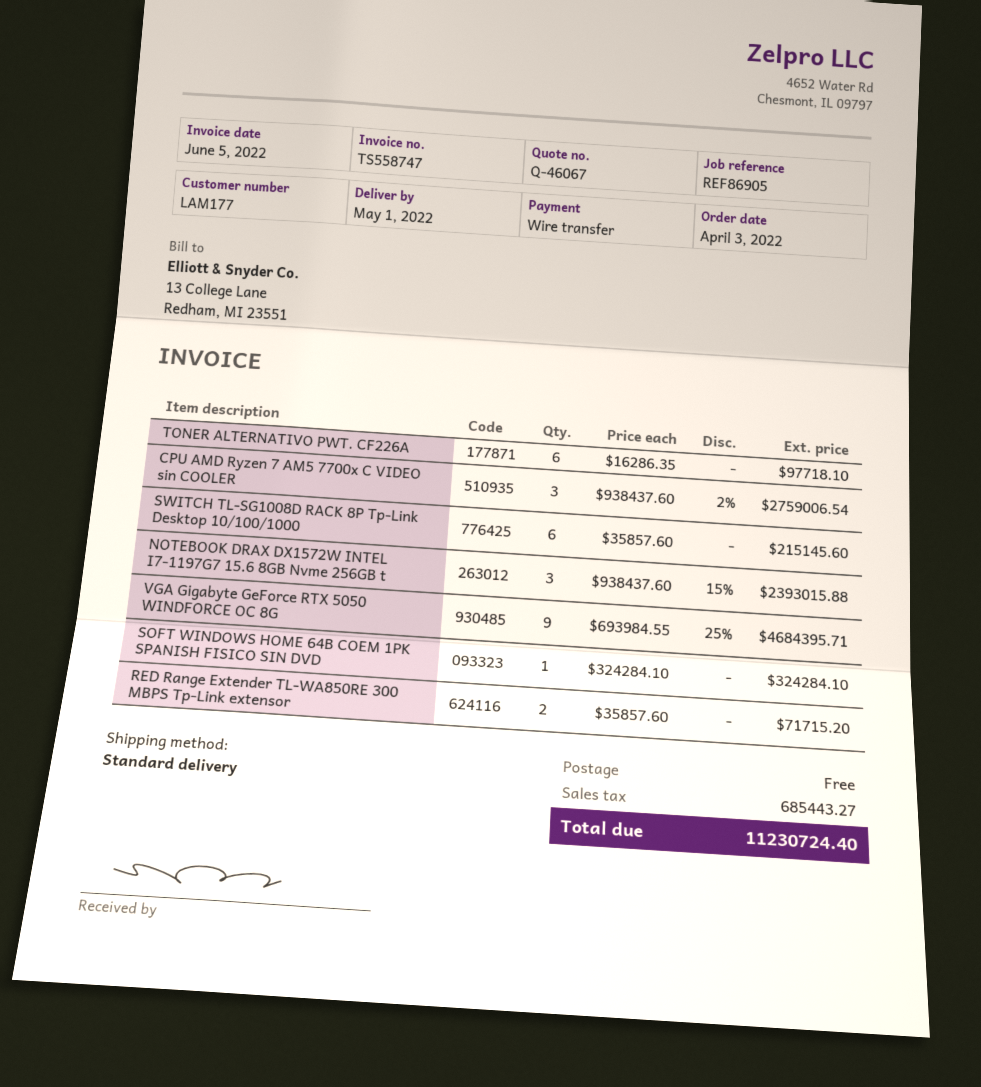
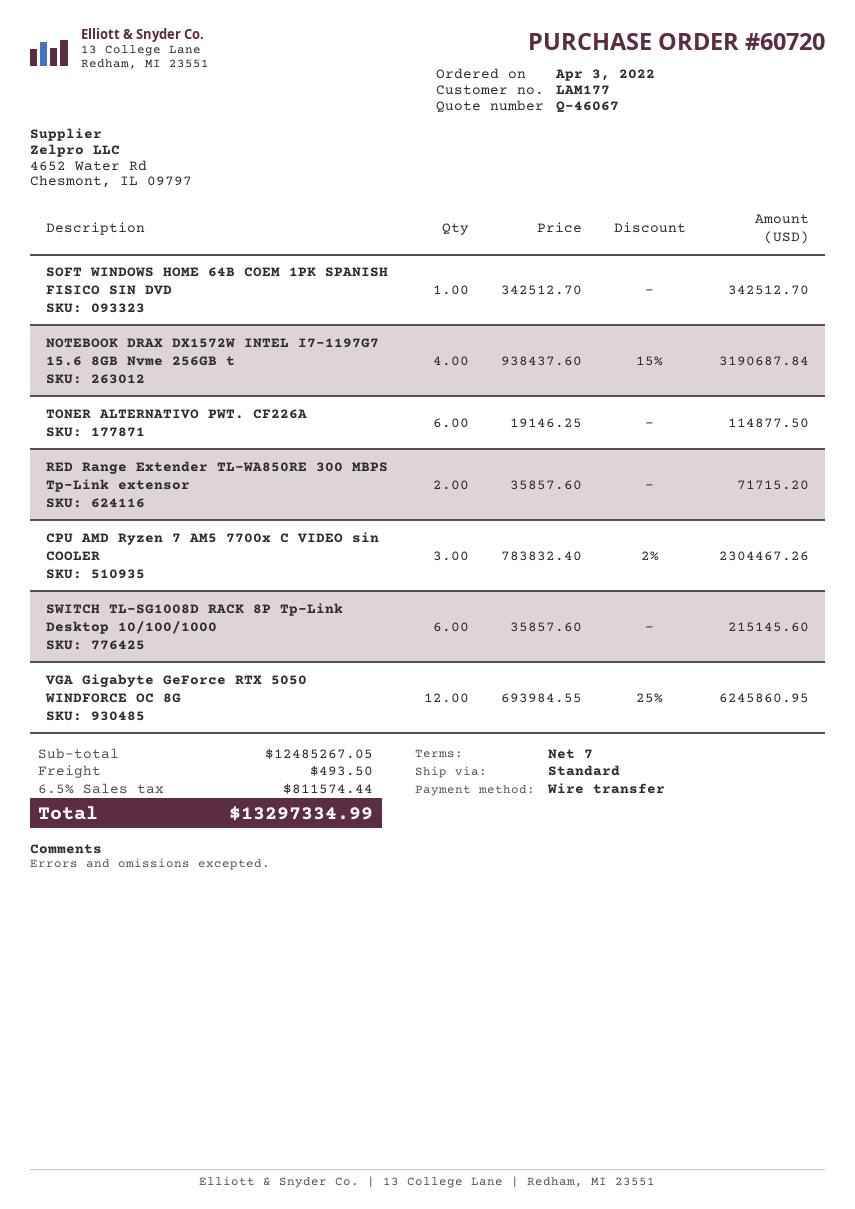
TONER ALTERNATIVO PWT. CF226A: 6 x 16286.35 = 97718.10 -> 6 x 19146.25 = 114877.50
CPU AMD Ryzen 7 AM5 7700x C VIDEO sin COOLER: 3 x 938437.60 - 2% = 2759006.54 -> 3 x 783832.40 - 2% = 2304467.26
NOTEBOOK DRAX DX1572W INTEL I7-1197G7 15.6 8GB Nvme 256GB t: 3 x 938437.60 - 15% = 2393015.88 -> 4 x 938437.60 - 15% = 3190687.84
VGA Gigabyte GeForce RTX 5050 WINDFORCE OC 8G: 9 x 693984.55 - 25% = 4684395.71 -> 12 x 693984.55 - 25% = 6245860.95
SOFT WINDOWS HOME 64B COEM 1PK SPANISH FISICO SIN DVD: 1 x 324284.10 = 324284.10 -> 1 x 342512.70 = 342512.70
shipping: 0.00 -> 493.50
tax: 685443.27 -> 811574.44
total: 11230724.40 -> 13297334.99

